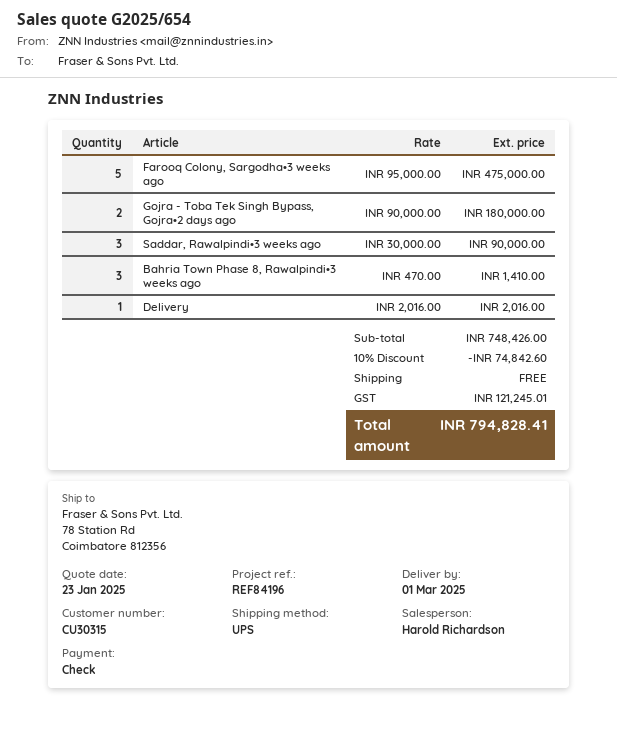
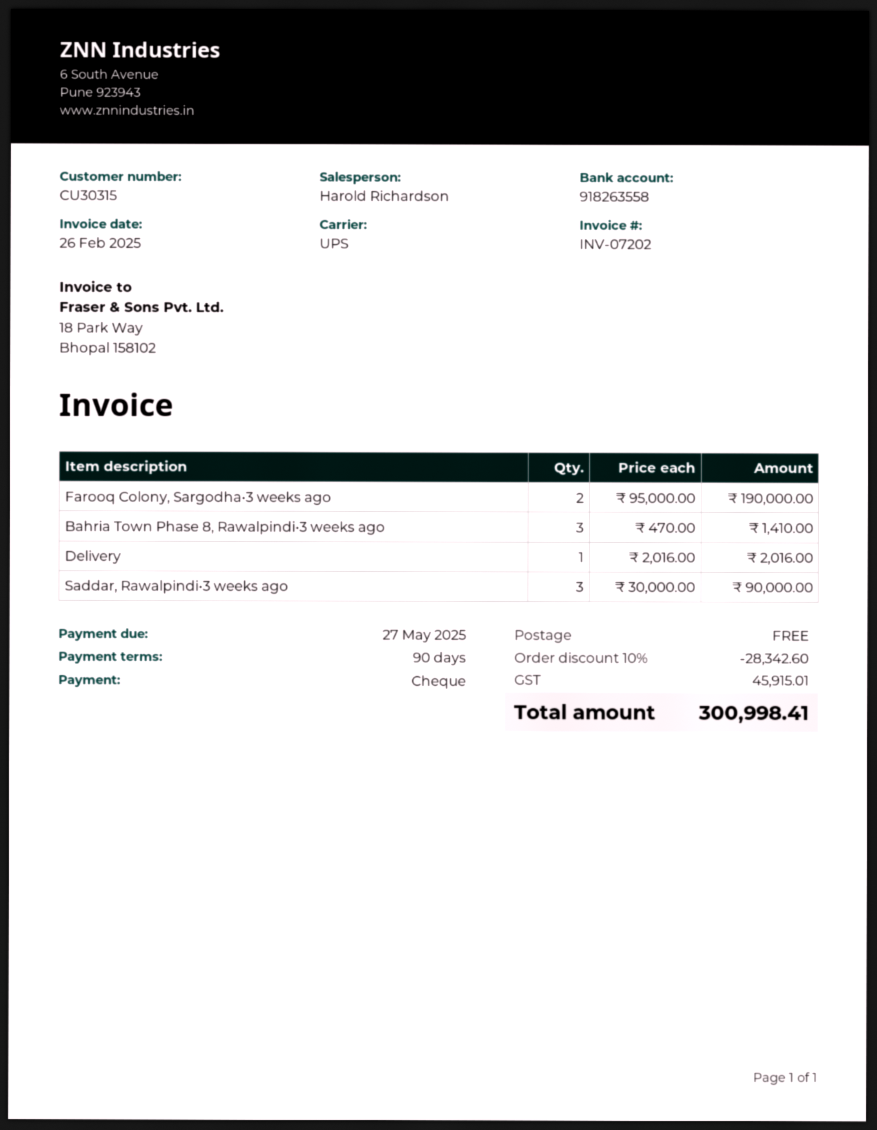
Farooq Colony, Sargodha•3 weeks ago: 5 x 95000.00 = 475000.00 -> 2 x 95000.00 = 190000.00
Gojra - Toba Tek Singh Bypass, Gojra•2 days ago: 2 x 90000.00 = 180000.00 -> none
discount: 10% = 74842.60 -> 10% = 28342.60
tax: 121245.01 -> 45915.01
total: 794828.41 -> 300998.41

